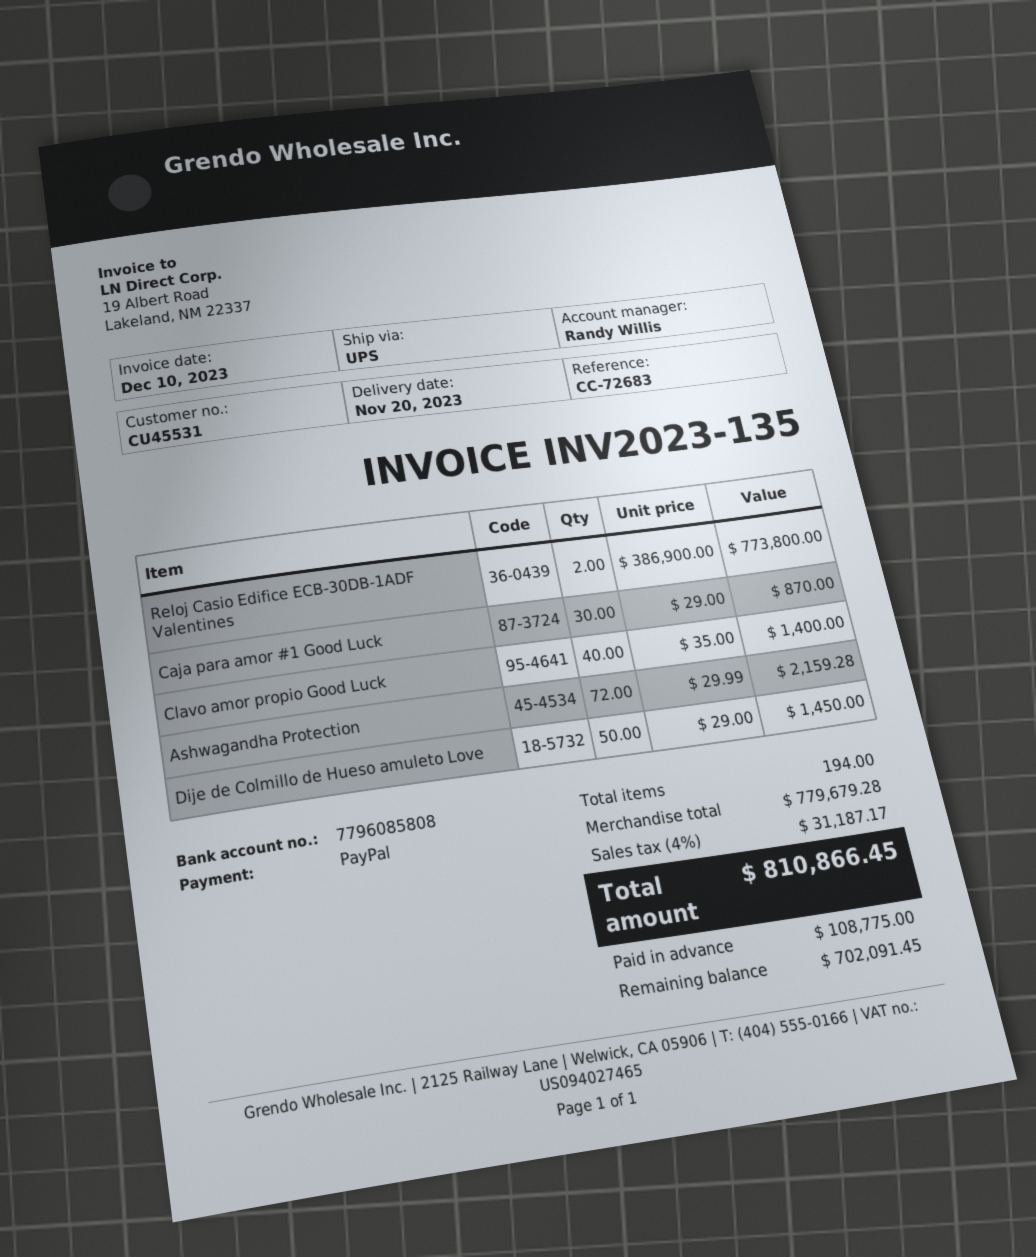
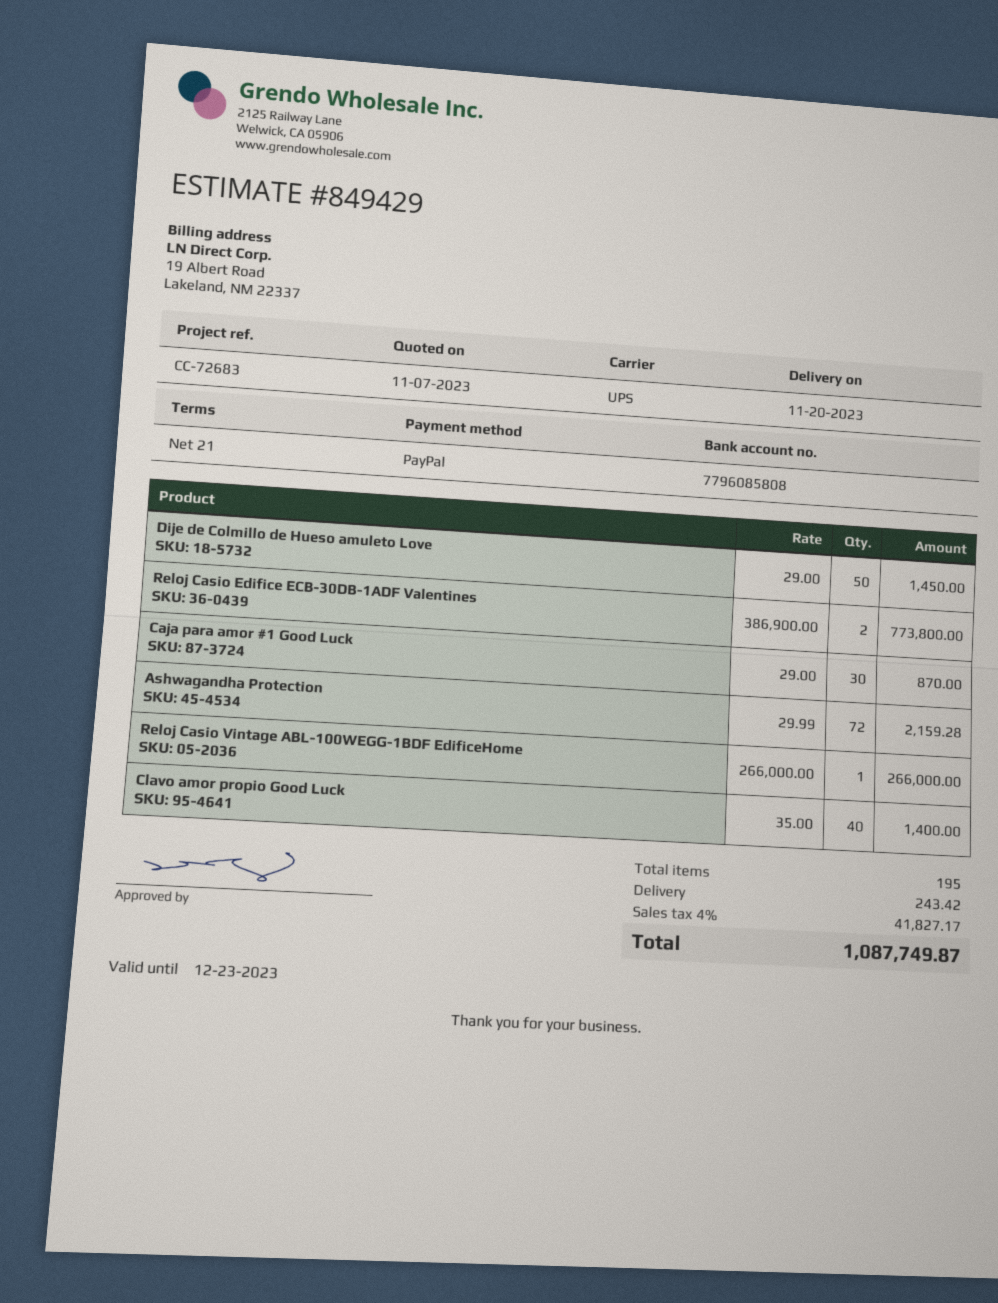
Reloj Casio Vintage ABL-100WEGG-1BDF EdificeHome: none -> 1 x 266000.00 = 266000.00
total quantity: 194 -> 195
shipping: none -> 243.42
tax: 4% = 31187.17 -> 4% = 41827.17
total: 810866.45 -> 1087749.87

